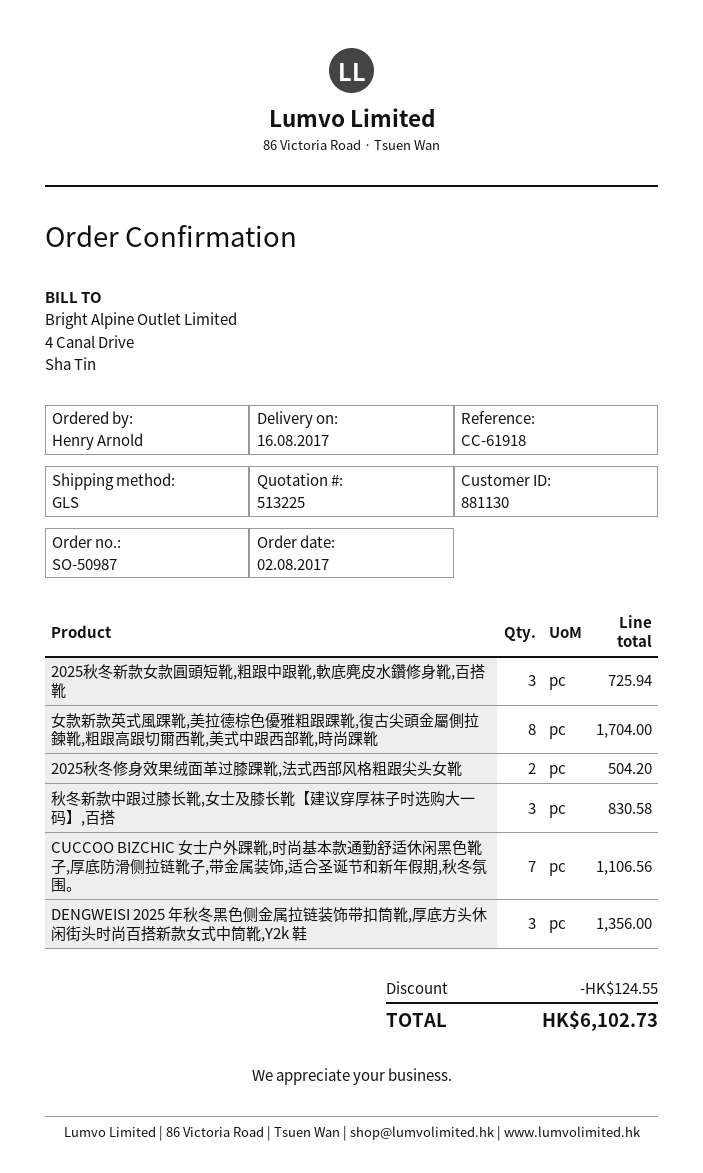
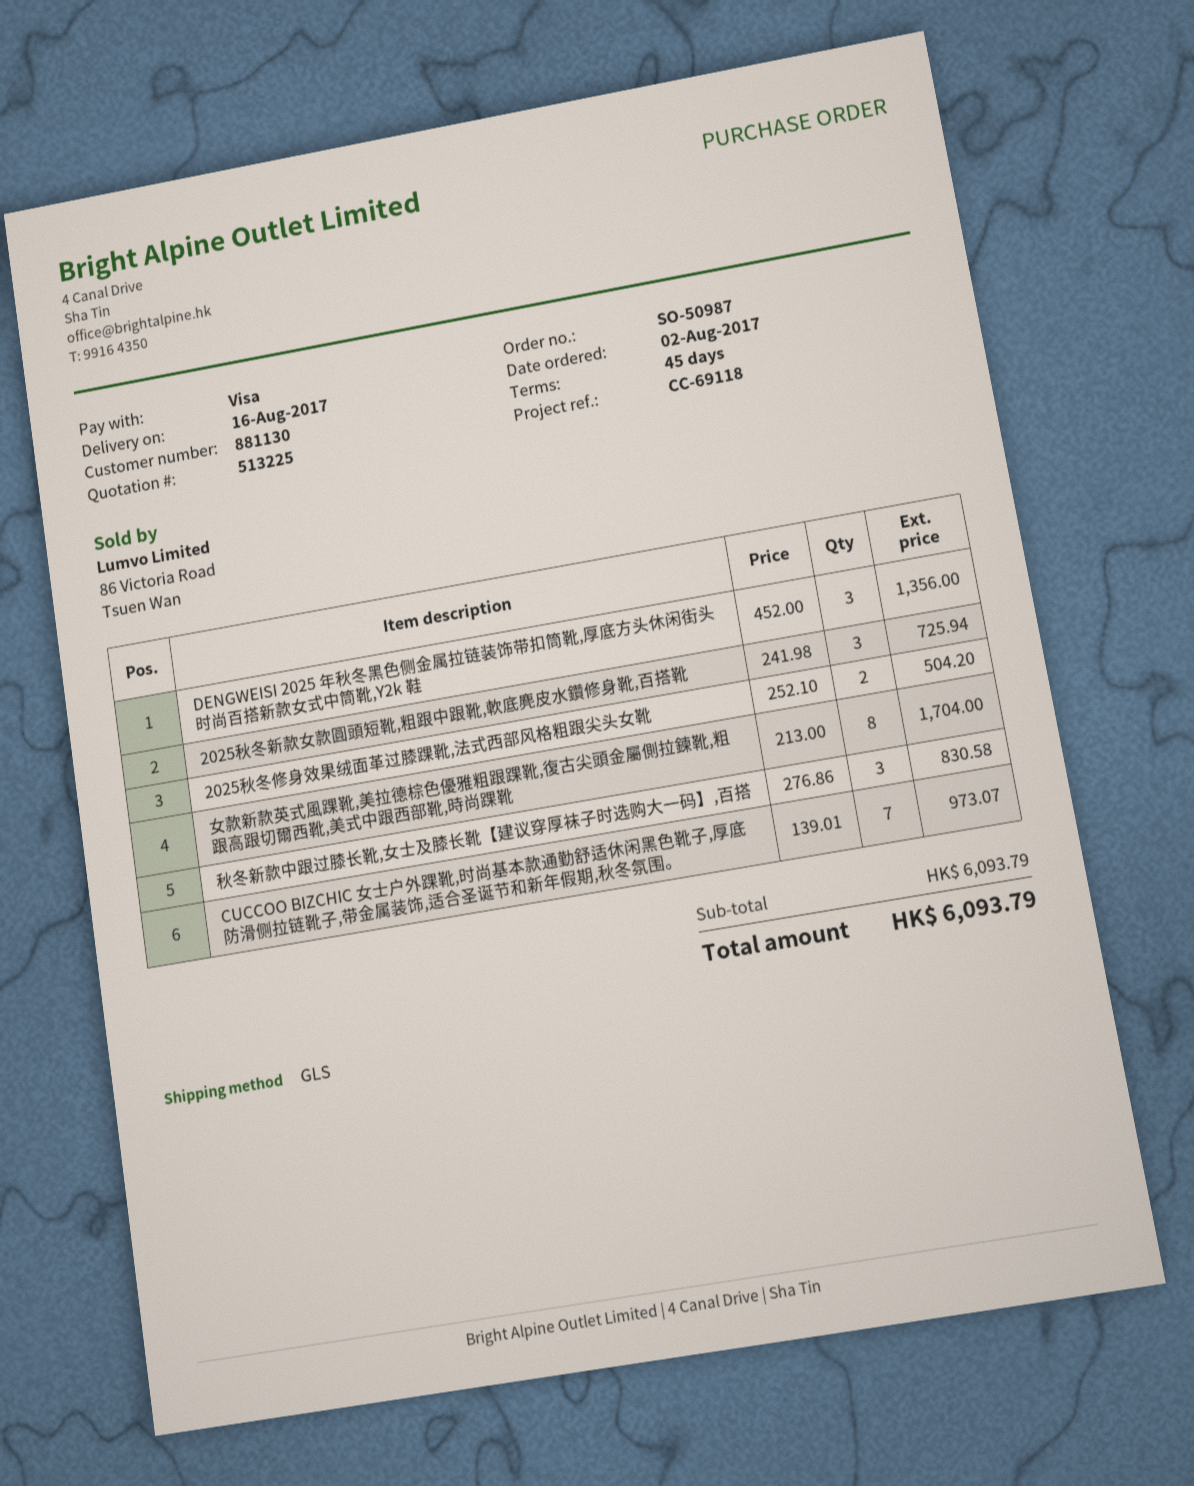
reference: CC-61918 -> CC-69118
CUCCOO BIZCHIC 女士户外踝靴,时尚基本款通勤舒适休闲黑色靴子,厚底防滑侧拉链靴子,带金属装饰,适合圣诞节和新年假期,秋冬氛围。: 7 for 1106.56 -> 7 for 973.07
discount: 124.55 -> none
total: 6102.73 -> 6093.79

